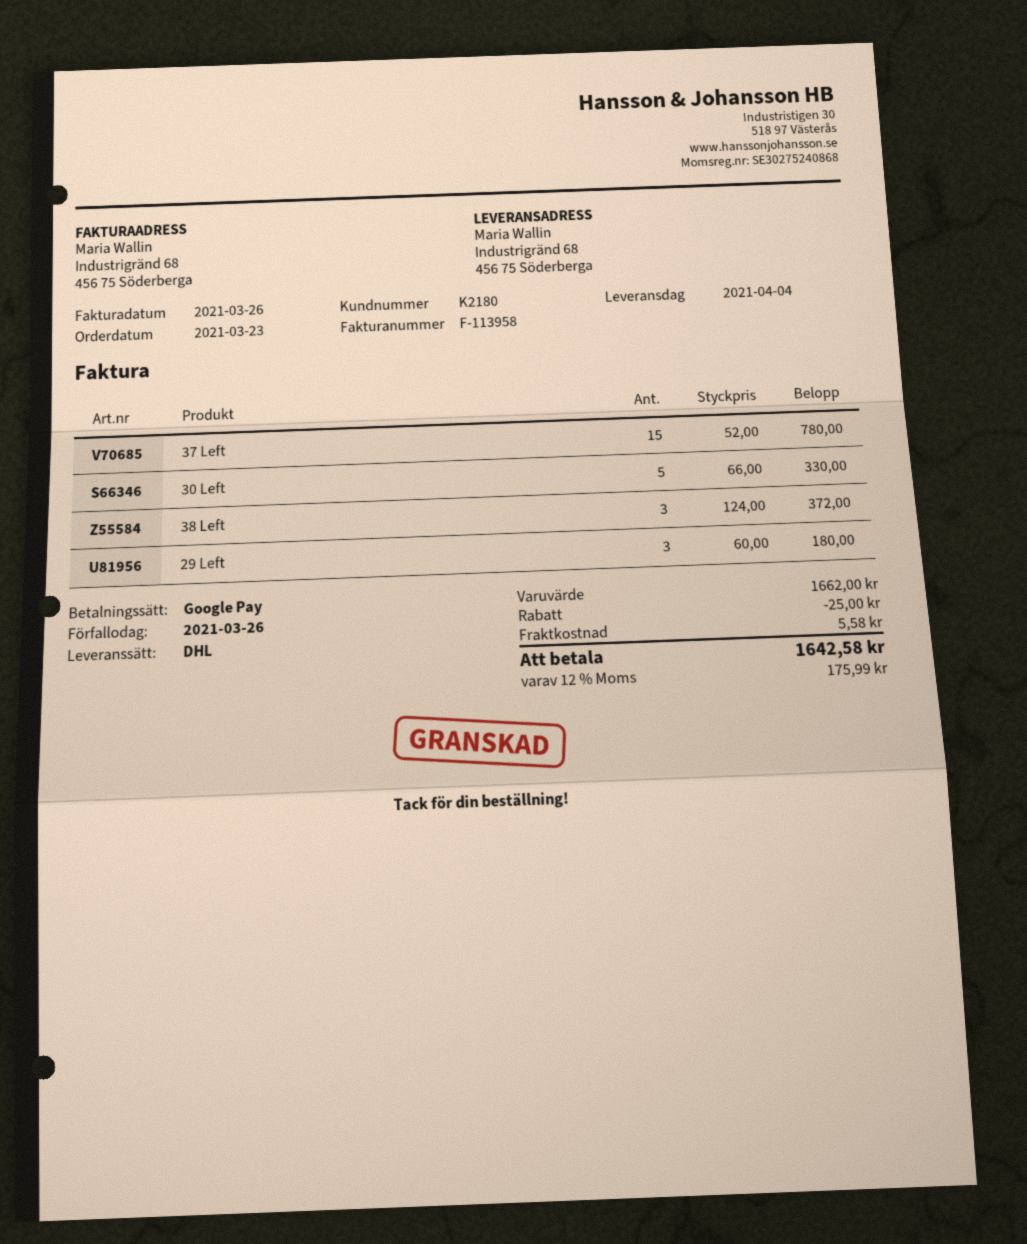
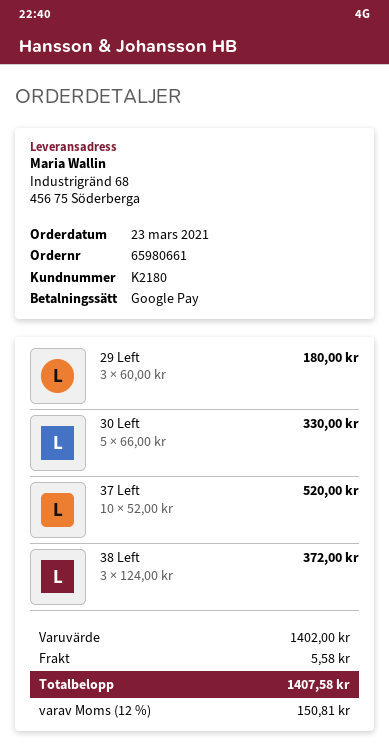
37 Left: 15 x 52.00 = 780.00 -> 10 x 52.00 = 520.00
subtotal: 1662.00 -> 1402.00
discount: 25.00 -> none
tax: 12% = 175.99 -> 12% = 150.81
total: 1642.58 -> 1407.58

